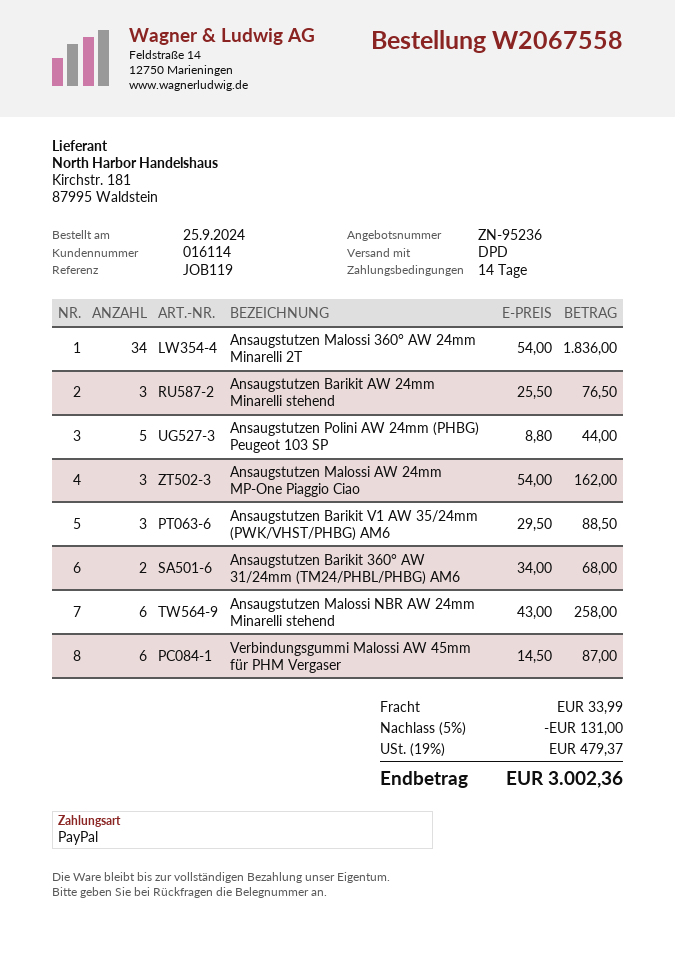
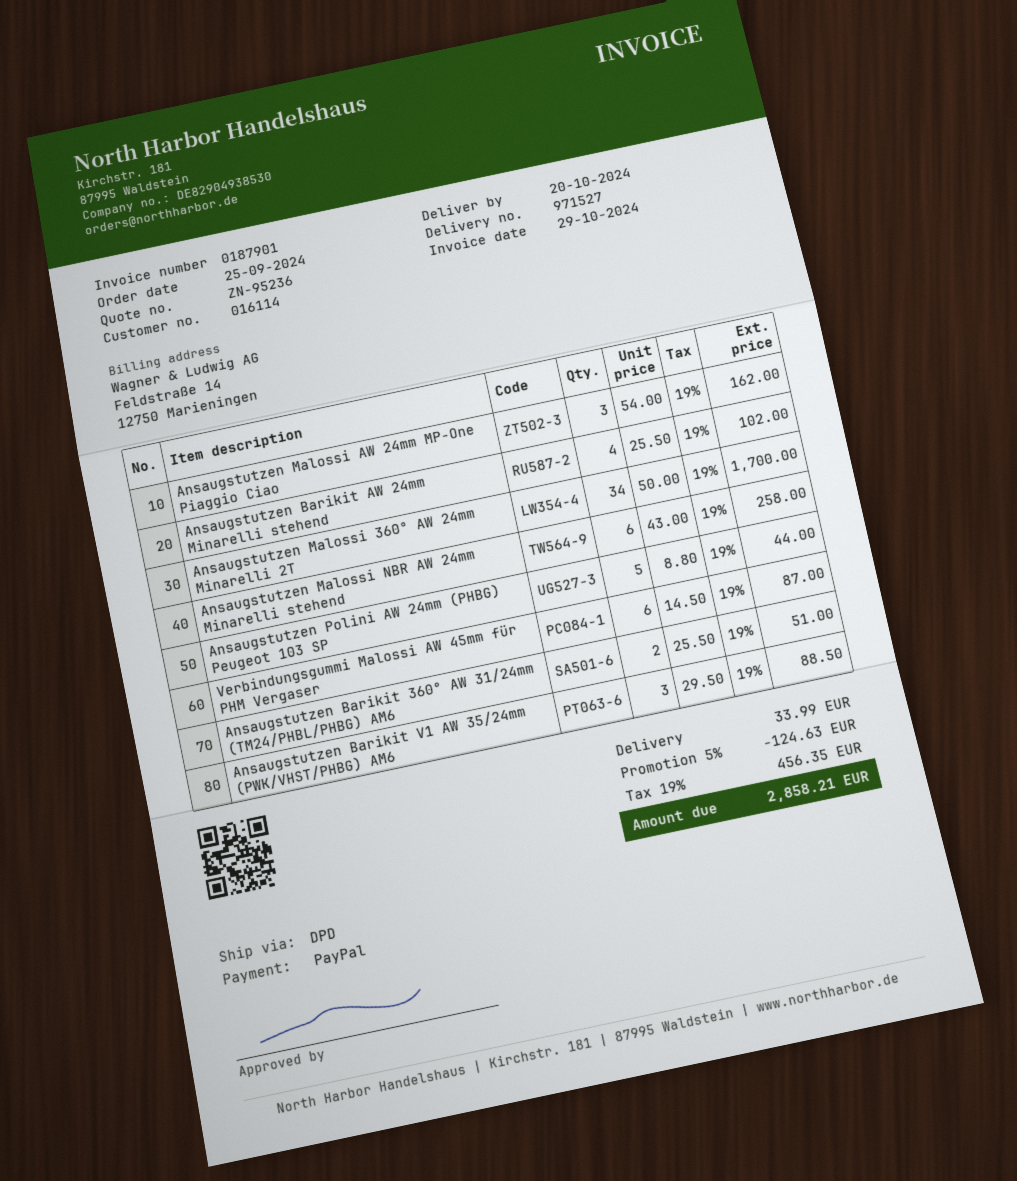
Ansaugstutzen Malossi 360° AW 24mm Minarelli 2T: 34 x 54.00 = 1836.00 -> 34 x 50.00 = 1700.00
Ansaugstutzen Barikit AW 24mm Minarelli stehend: 3 x 25.50 = 76.50 -> 4 x 25.50 = 102.00
Ansaugstutzen Barikit 360° AW 31/24mm (TM24/PHBL/PHBG) AM6: 2 x 34.00 = 68.00 -> 2 x 25.50 = 51.00
discount: 5% = 131.00 -> 5% = 124.63
tax: 19% = 479.37 -> 19% = 456.35
total: 3002.36 -> 2858.21

